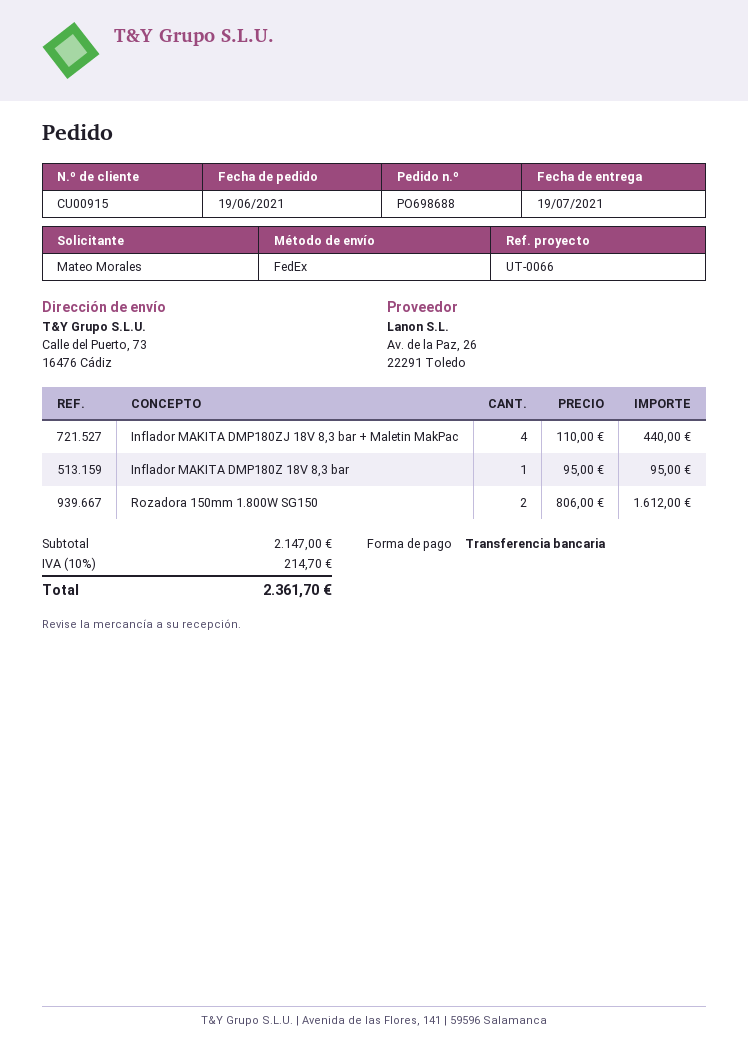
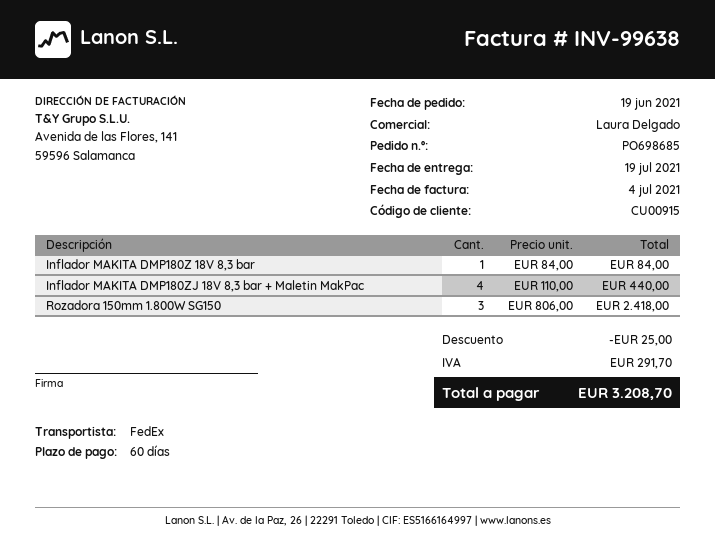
order number: PO698688 -> PO698685
Inflador MAKITA DMP180Z 18V 8,3 bar: 1 x 95.00 = 95.00 -> 1 x 84.00 = 84.00
Rozadora 150mm 1.800W SG150: 2 x 806.00 = 1612.00 -> 3 x 806.00 = 2418.00
discount: none -> 25.00
tax: 214.70 -> 291.70
total: 2361.70 -> 3208.70

